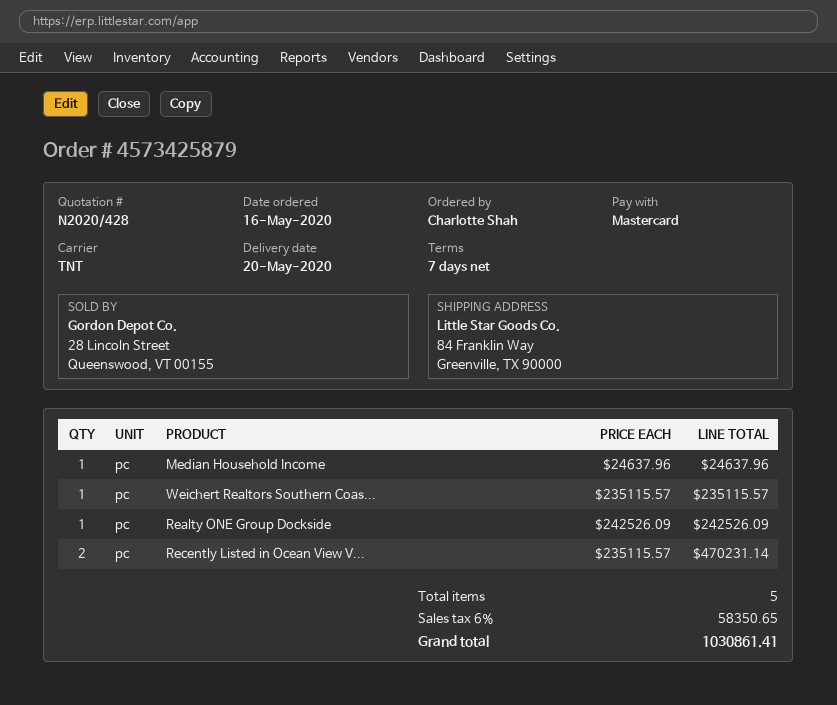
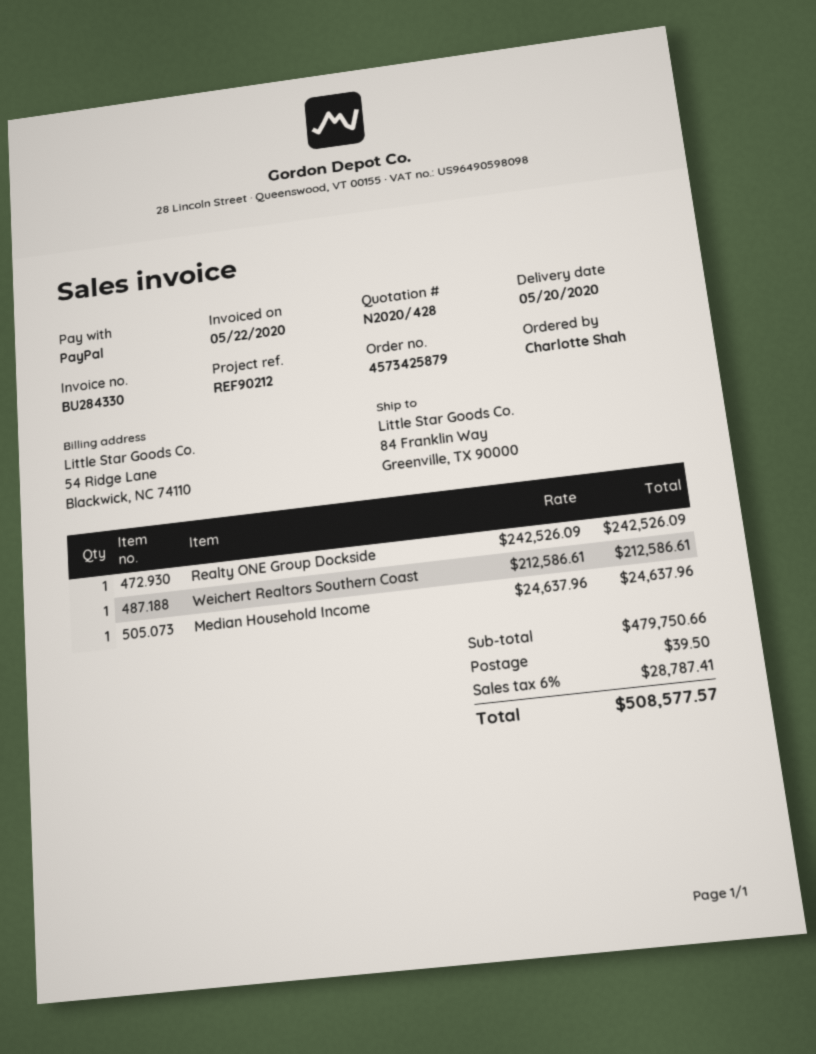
payment method: Mastercard -> PayPal
Weichert Realtors Southern Coas...: 1 x 235115.57 = 235115.57 -> 1 x 212586.61 = 212586.61
Recently Listed in Ocean View V...: 2 x 235115.57 = 470231.14 -> none
shipping: none -> 39.50
tax: 6% = 58350.65 -> 6% = 28787.41
total: 1030861.41 -> 508577.57

